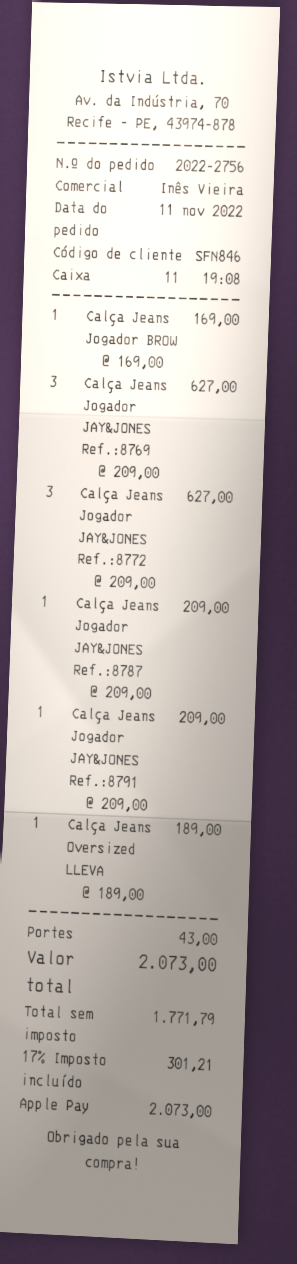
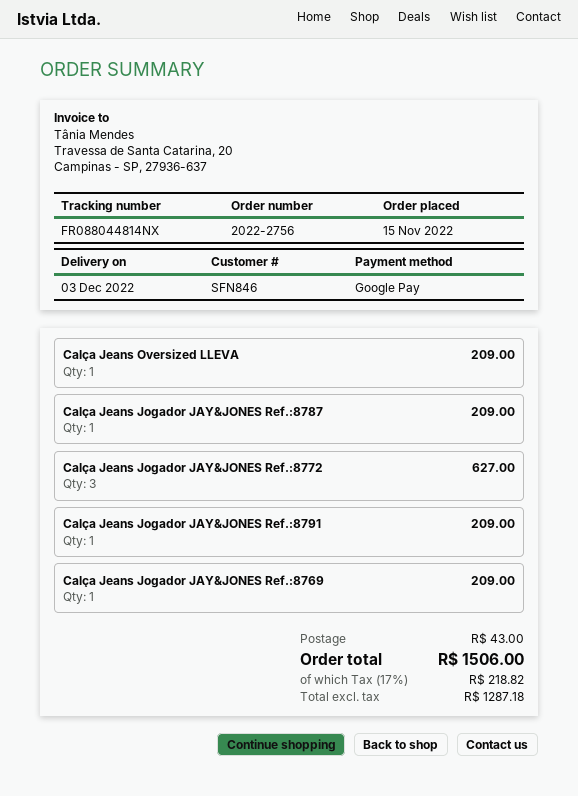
order date: 2022-11-11 -> 2022-11-15
payment method: Apple Pay -> Google Pay
Calça Jeans Jogador BROW: 1 for 169.00 -> none
Calça Jeans Jogador JAY&JONES Ref.:8769: 3 for 627.00 -> 1 for 209.00
Calça Jeans Oversized LLEVA: 1 for 189.00 -> 1 for 209.00
net: 1771.79 -> 1287.18
tax: 17% = 301.21 -> 17% = 218.82
total: 2073.00 -> 1506.00

